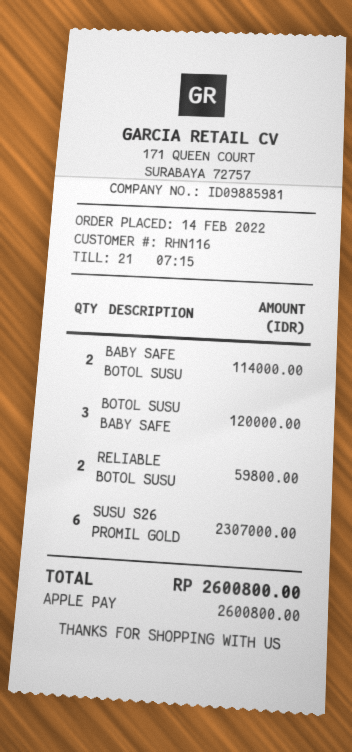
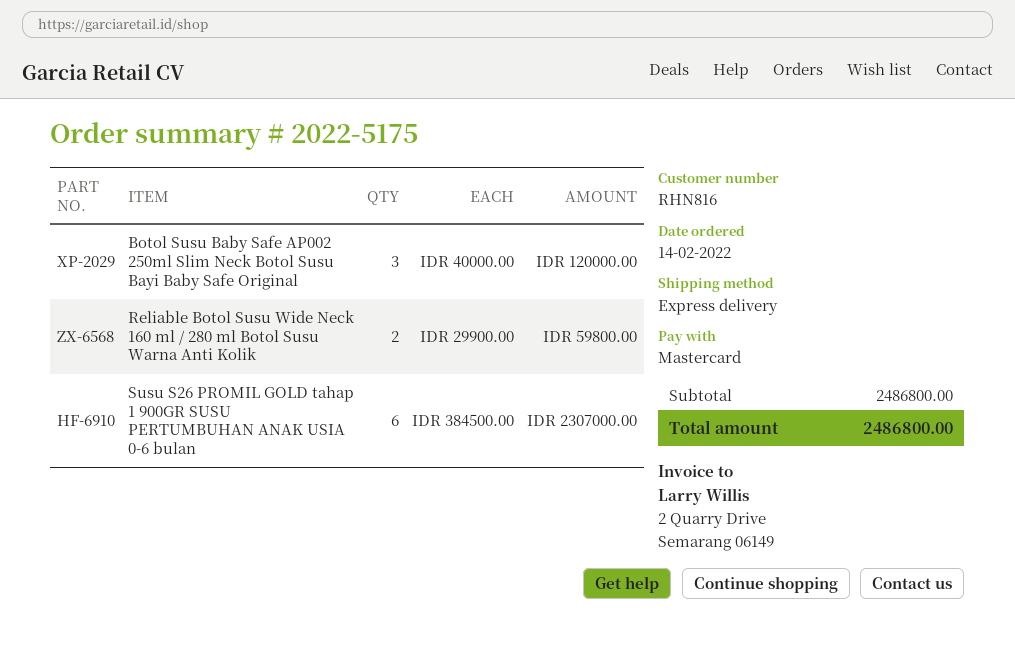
customer number: RHN116 -> RHN816
payment method: Apple Pay -> Mastercard
BABY SAFE BOTOL SUSU: 2 for 114000.00 -> none
total: 2600800.00 -> 2486800.00

